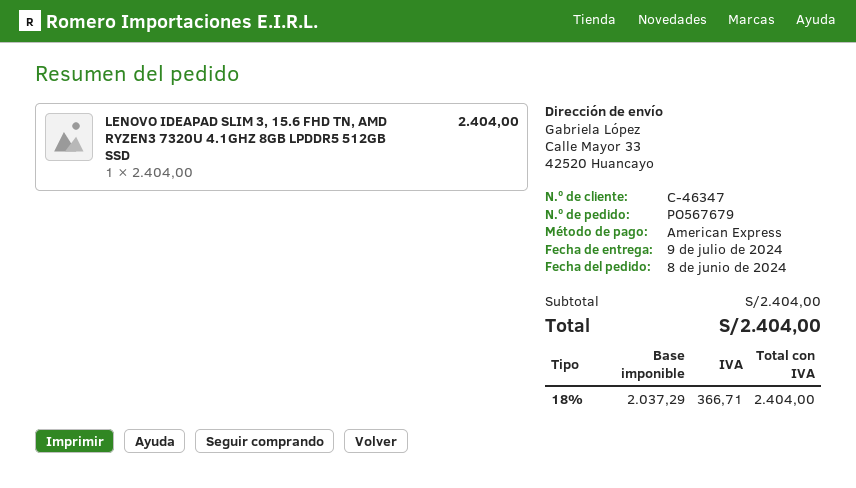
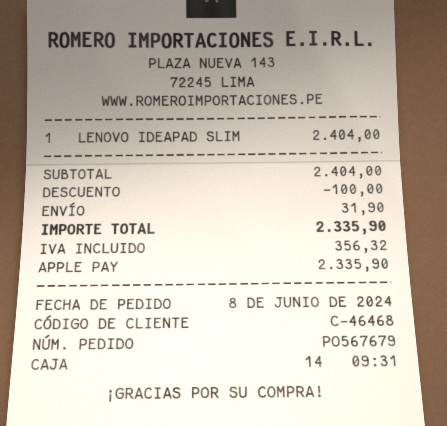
customer number: C-46347 -> C-46468
payment method: American Express -> Apple Pay
discount: none -> 100.00
shipping: none -> 31.90
tax: 366.71 -> 356.32
total: 2404.00 -> 2335.90

